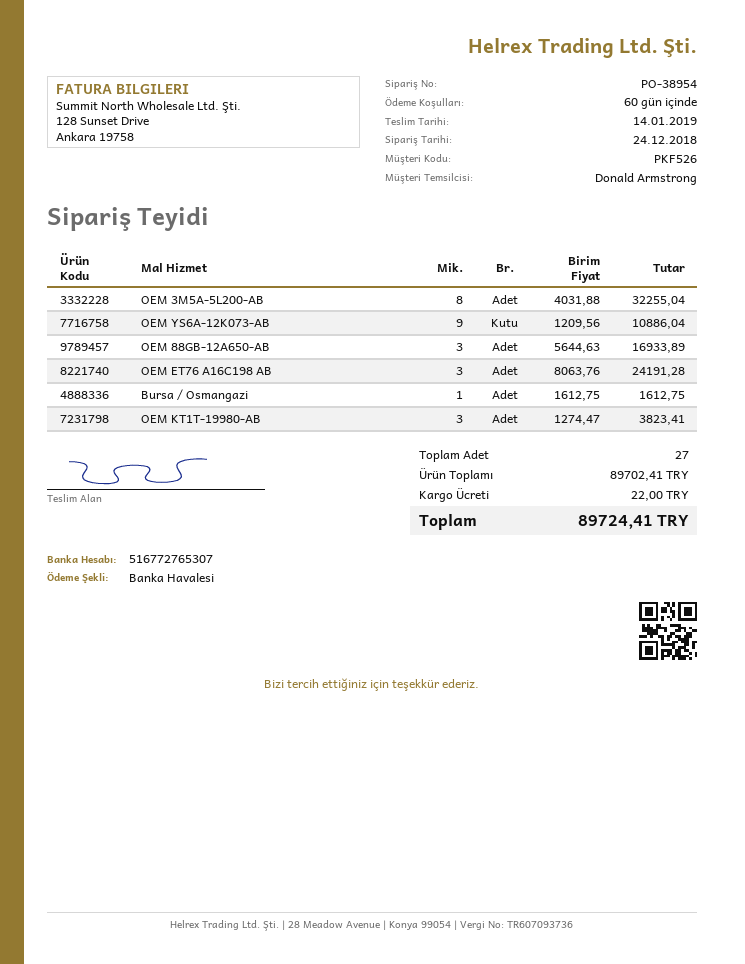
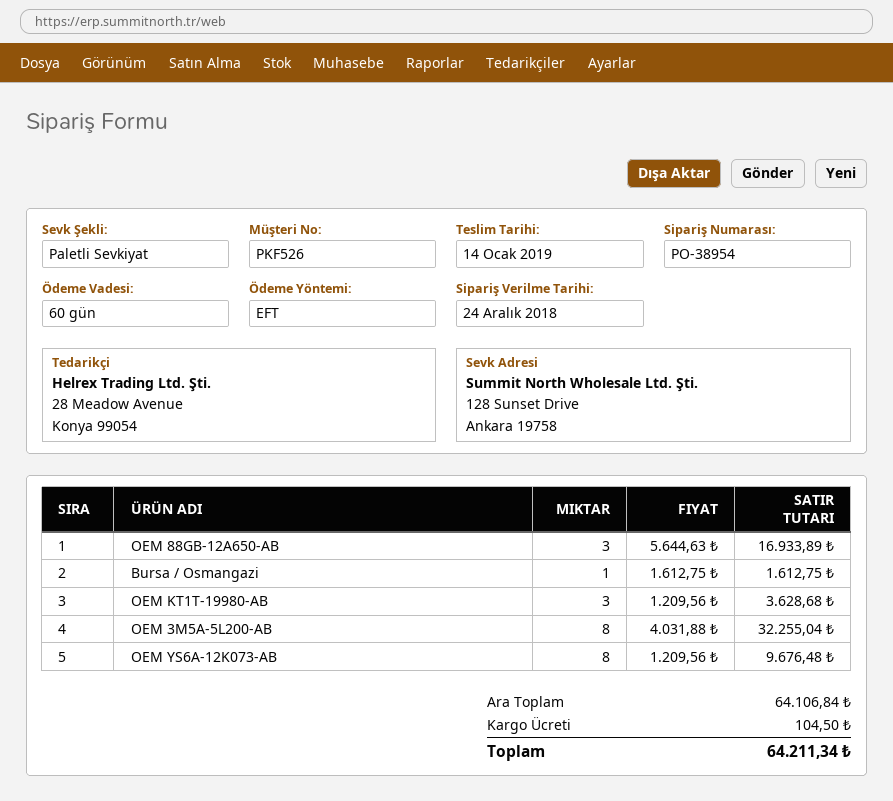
OEM YS6A-12K073-AB: 9 x 1209.56 = 10886.04 -> 8 x 1209.56 = 9676.48
OEM ET76 A16C198 AB: 3 x 8063.76 = 24191.28 -> none
OEM KT1T-19980-AB: 3 x 1274.47 = 3823.41 -> 3 x 1209.56 = 3628.68
subtotal: 89702.41 -> 64106.84
shipping: 22.00 -> 104.50
total: 89724.41 -> 64211.34

